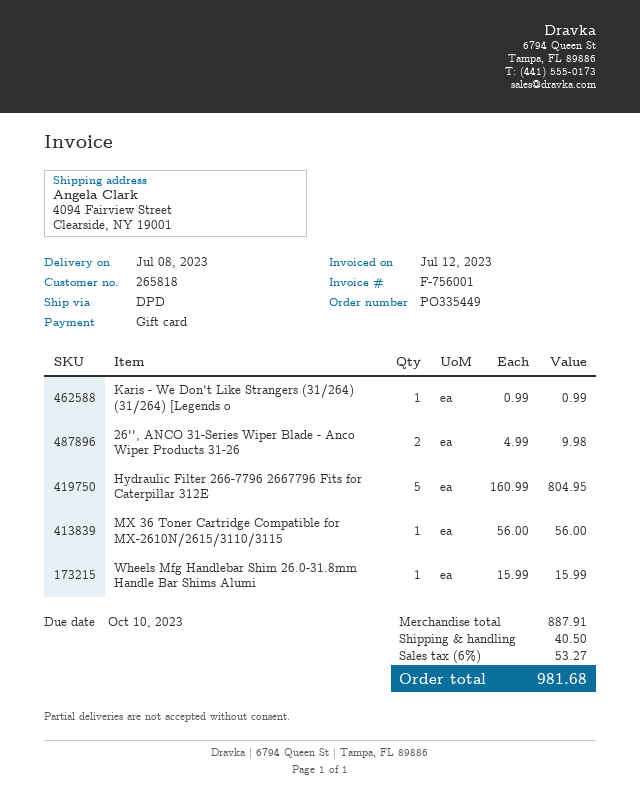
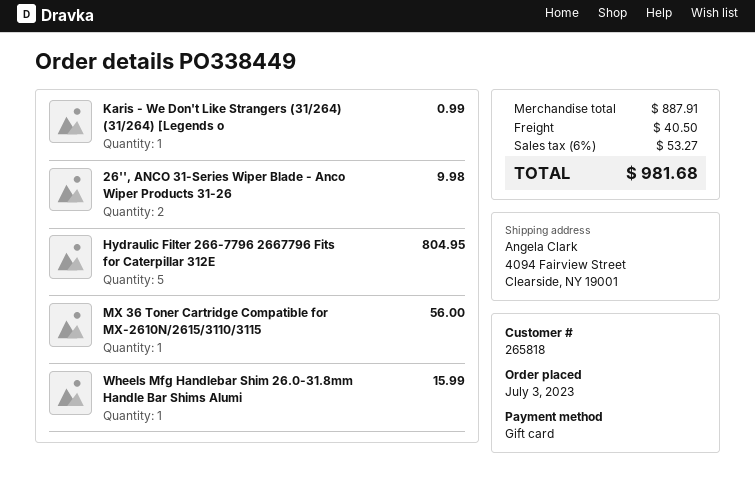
order number: PO335449 -> PO338449

